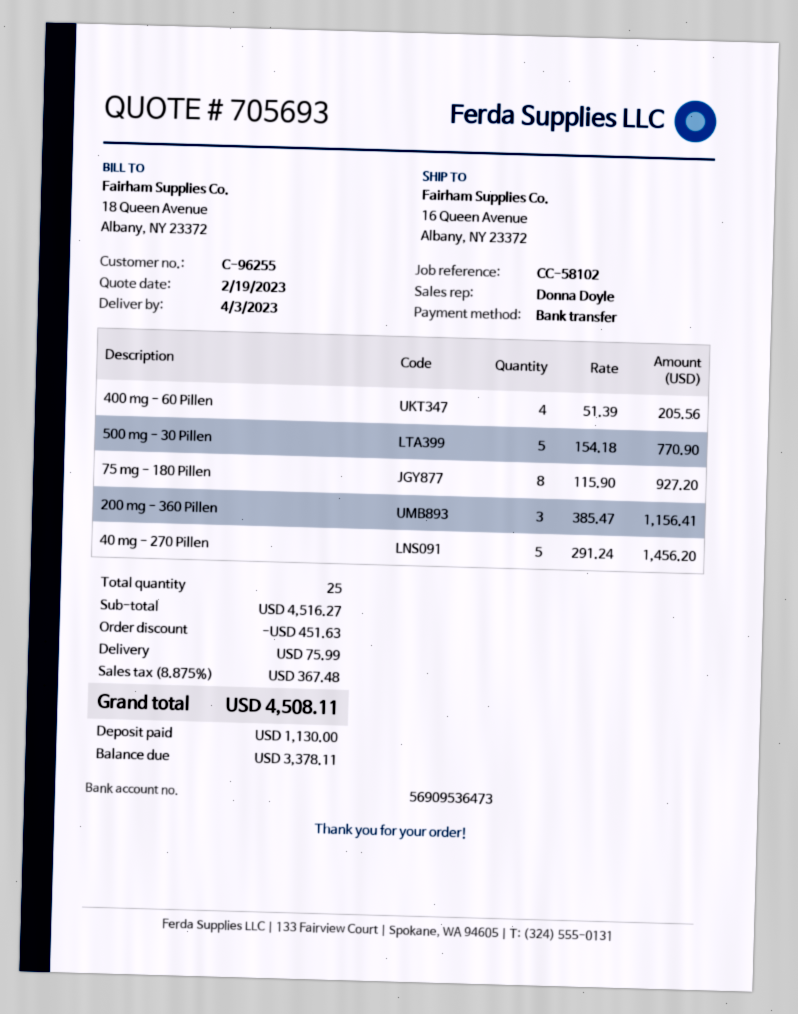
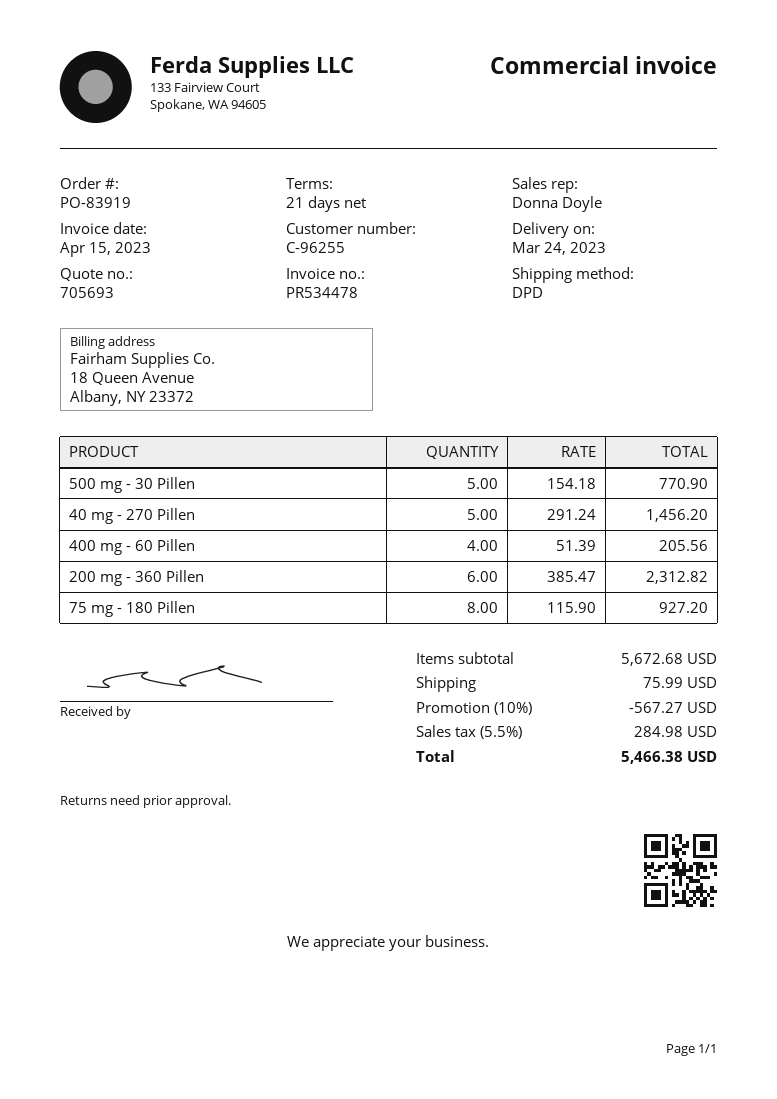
delivery date: 2023-04-03 -> 2023-03-24
200 mg - 360 Pillen: 3 x 385.47 = 1156.41 -> 6 x 385.47 = 2312.82
subtotal: 4516.27 -> 5672.68
discount: 451.63 -> 567.27
tax: 8.875% = 367.48 -> 5.5% = 284.98
total: 4508.11 -> 5466.38

